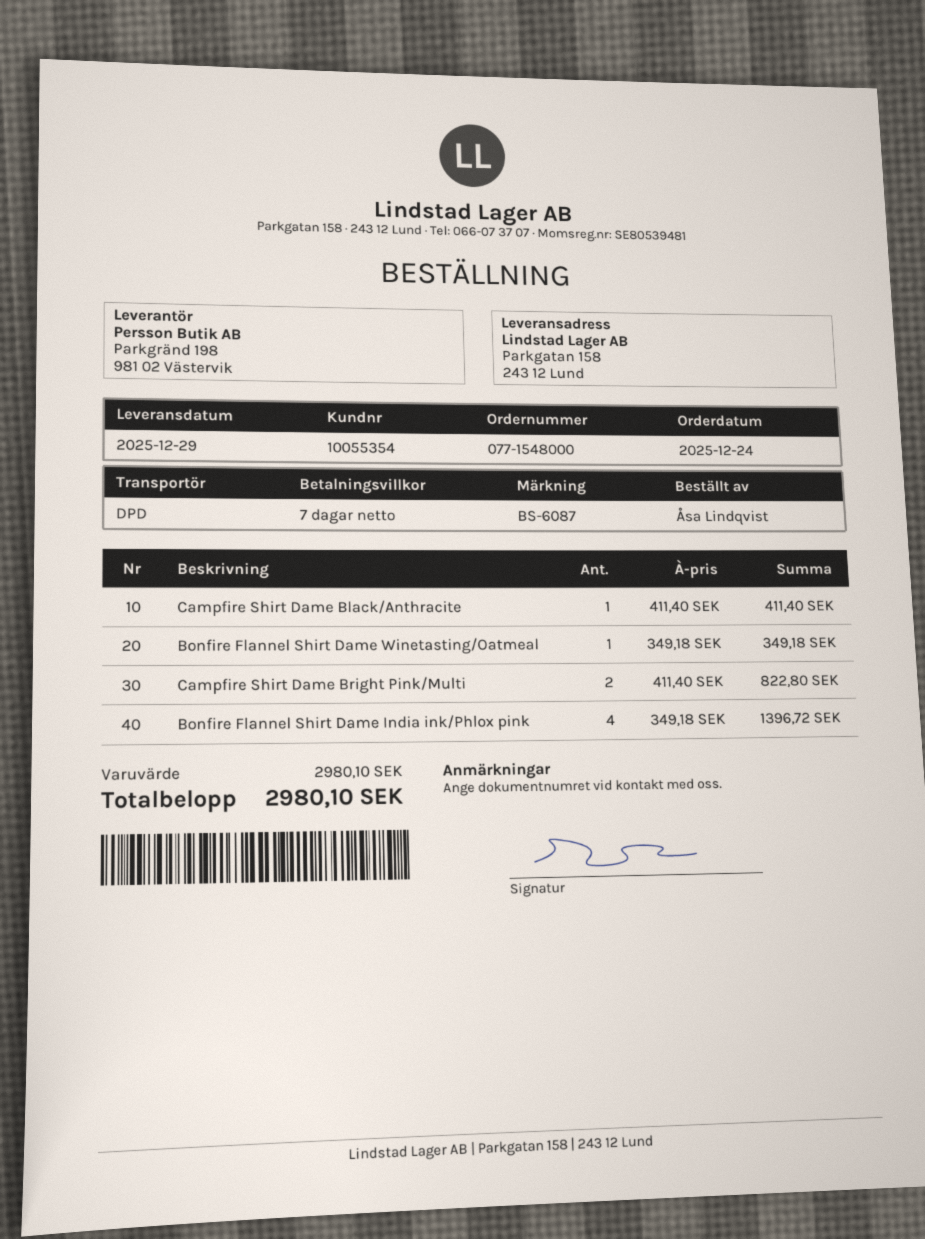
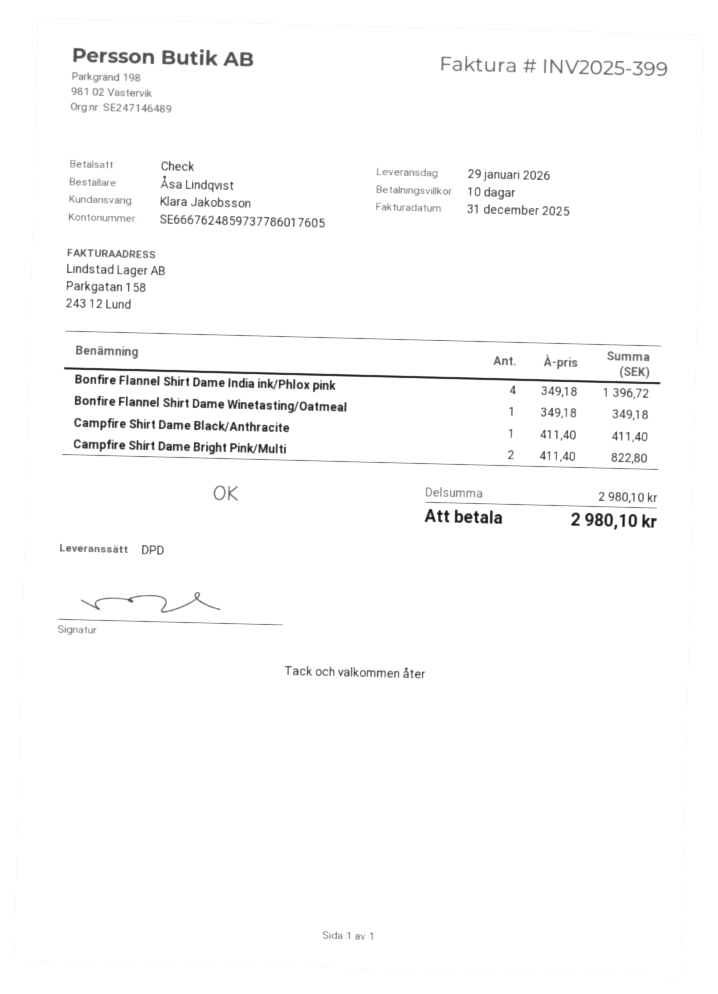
delivery date: 2025-12-29 -> 2026-01-29
payment terms: 7 days -> 10 days

